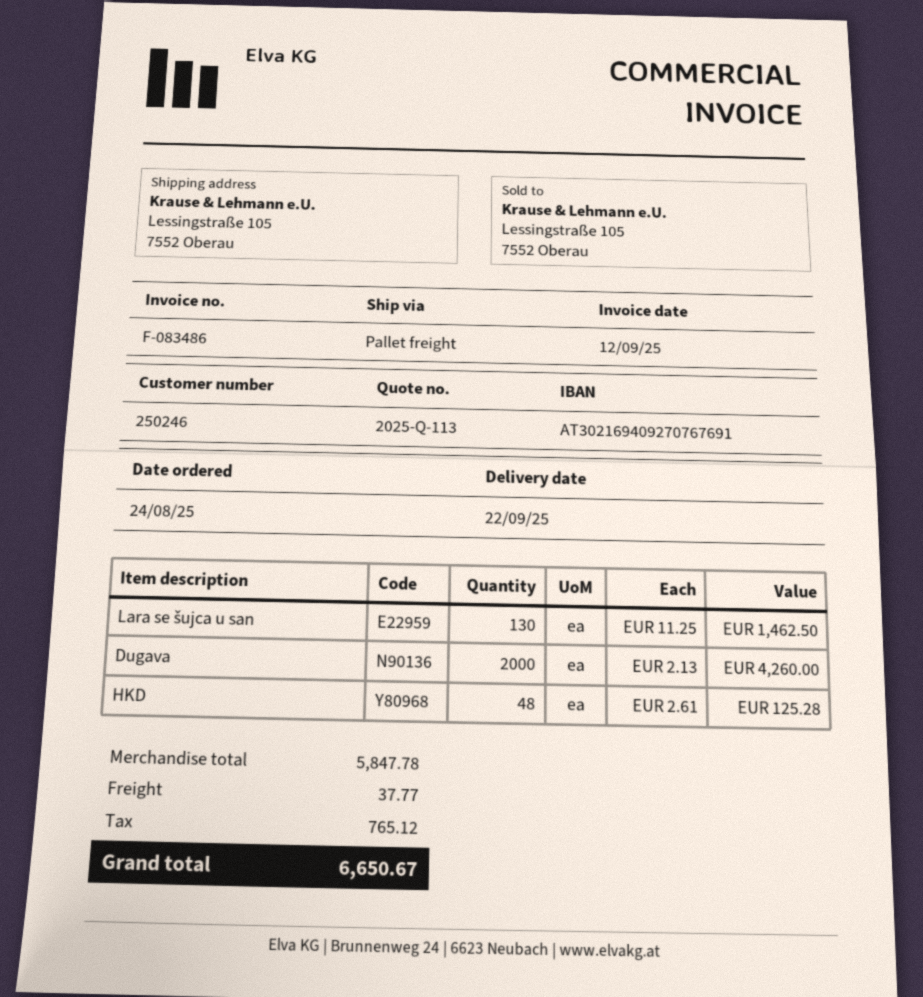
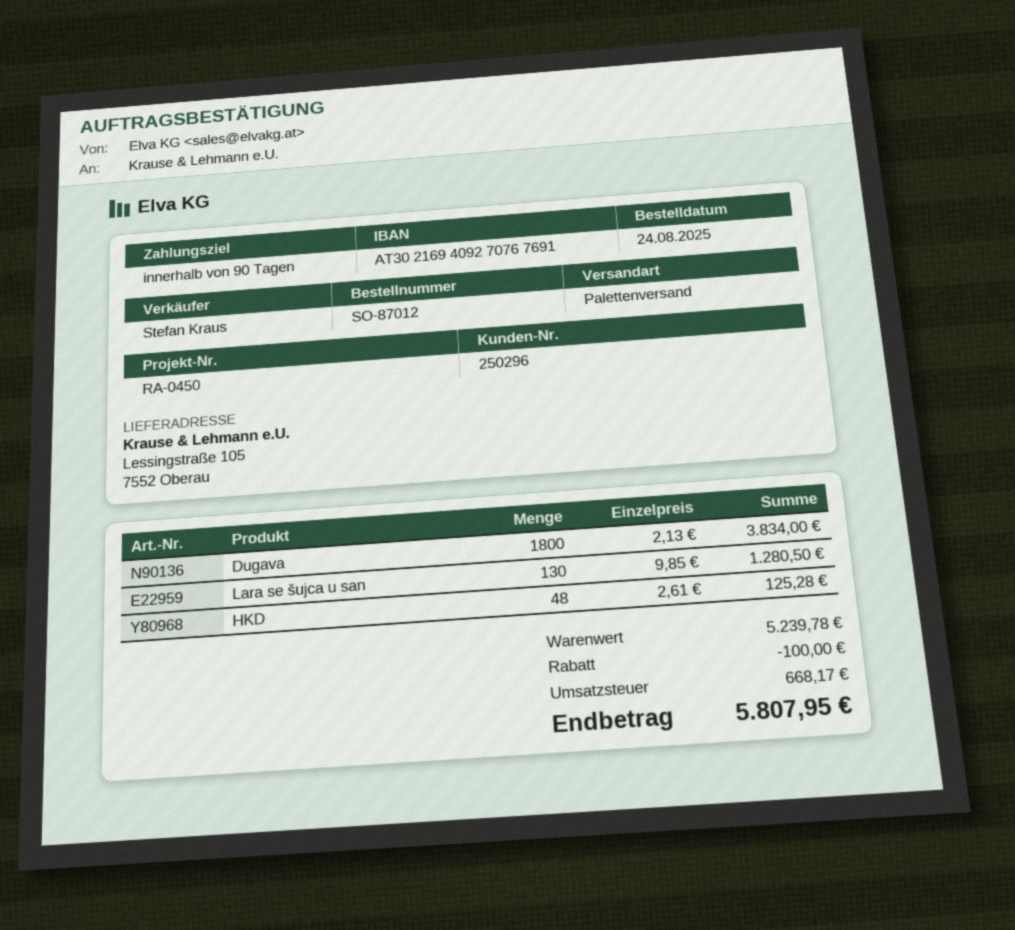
customer number: 250246 -> 250296
Lara se šujca u san: 130 x 11.25 = 1462.50 -> 130 x 9.85 = 1280.50
Dugava: 2000 x 2.13 = 4260.00 -> 1800 x 2.13 = 3834.00
subtotal: 5847.78 -> 5239.78
discount: none -> 100.00
shipping: 37.77 -> none
tax: 765.12 -> 668.17
total: 6650.67 -> 5807.95

